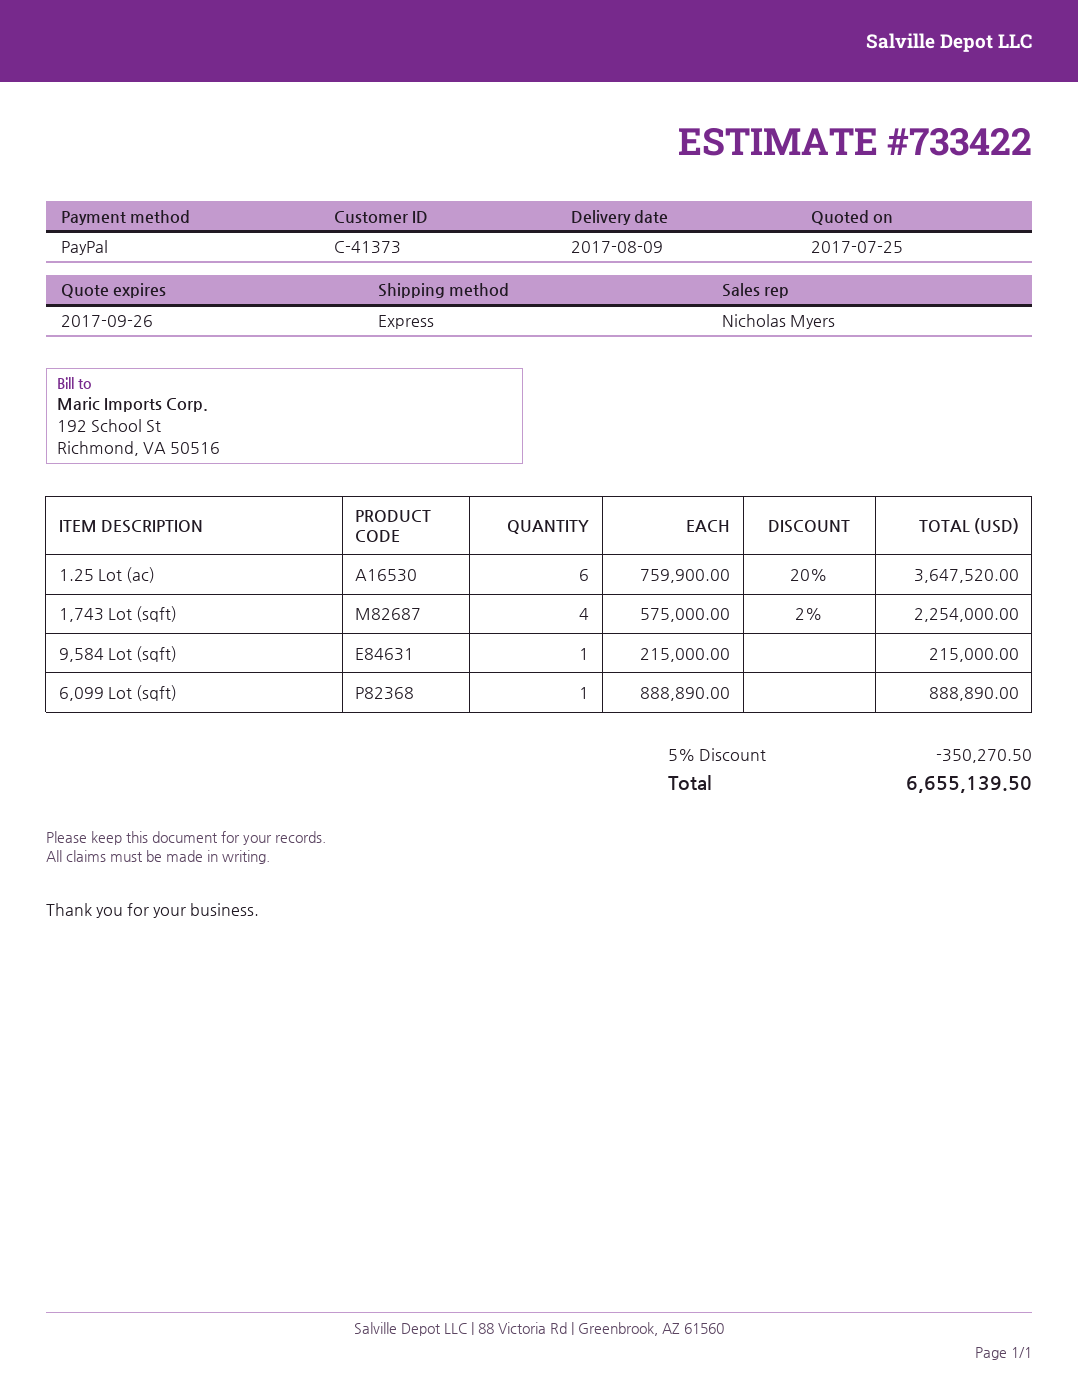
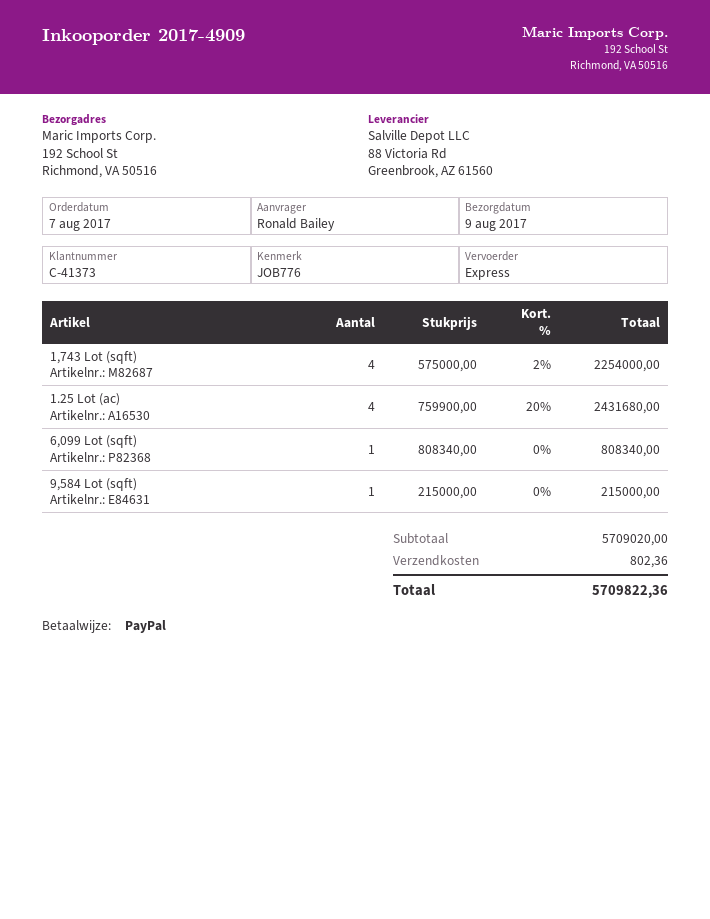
1.25 Lot (ac): 6 x 759900.00 - 20% = 3647520.00 -> 4 x 759900.00 - 20% = 2431680.00
6,099 Lot (sqft): 1 x 888890.00 = 888890.00 -> 1 x 808340.00 = 808340.00
discount: 5% = 350270.50 -> none
shipping: none -> 802.36
total: 6655139.50 -> 5709822.36

